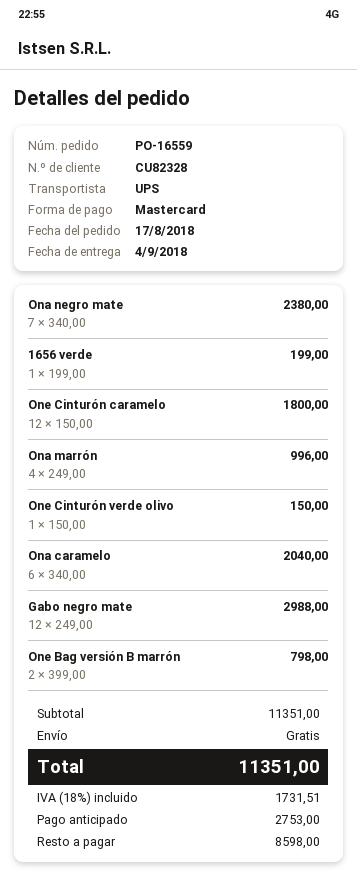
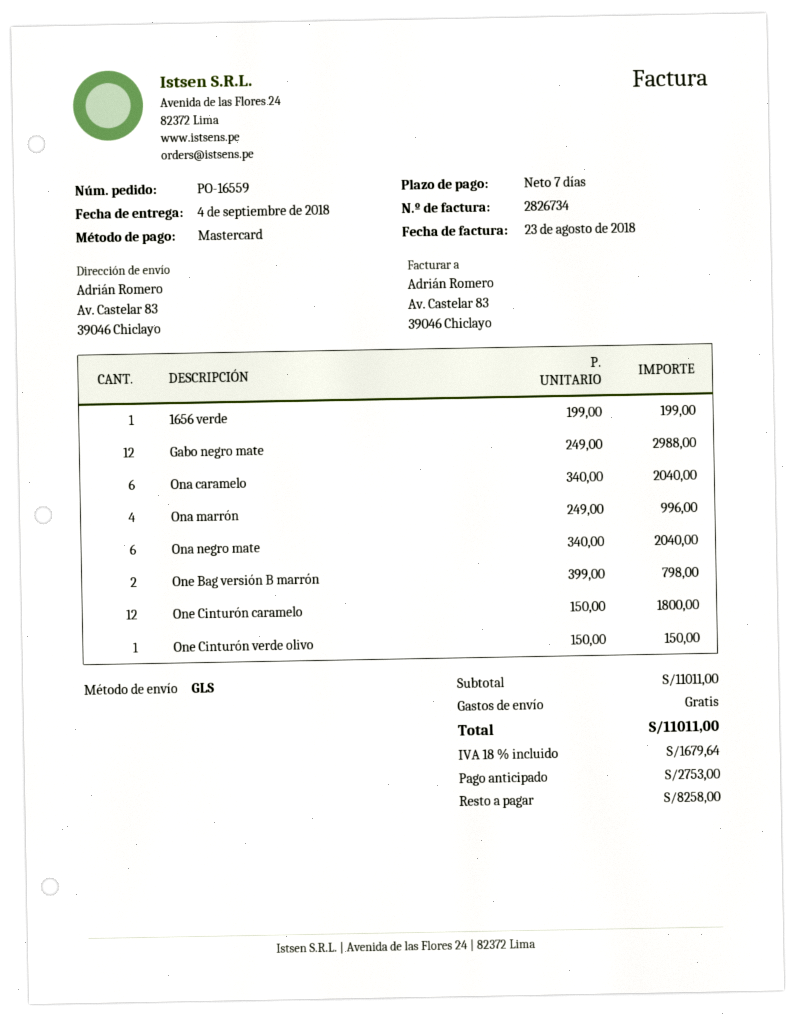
shipping method: UPS -> GLS
Ona negro mate: 7 x 340.00 = 2380.00 -> 6 x 340.00 = 2040.00
subtotal: 11351.00 -> 11011.00
tax: 18% = 1731.51 -> 18% = 1679.64
total: 11351.00 -> 11011.00
balance: 8598.00 -> 8258.00

